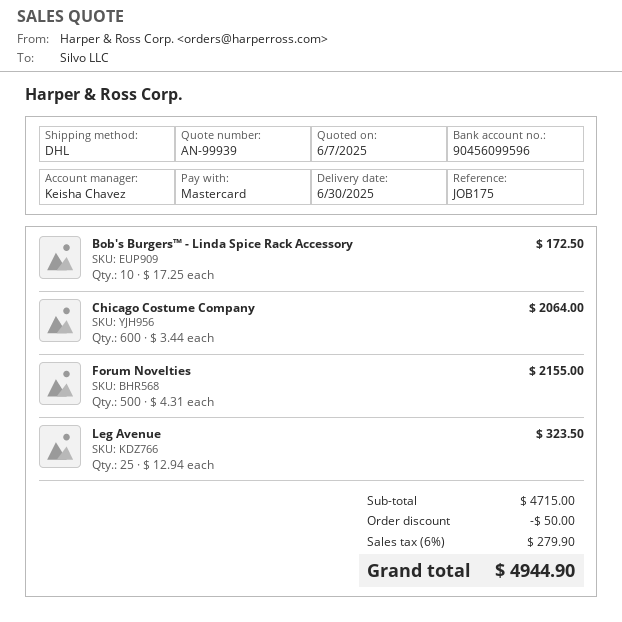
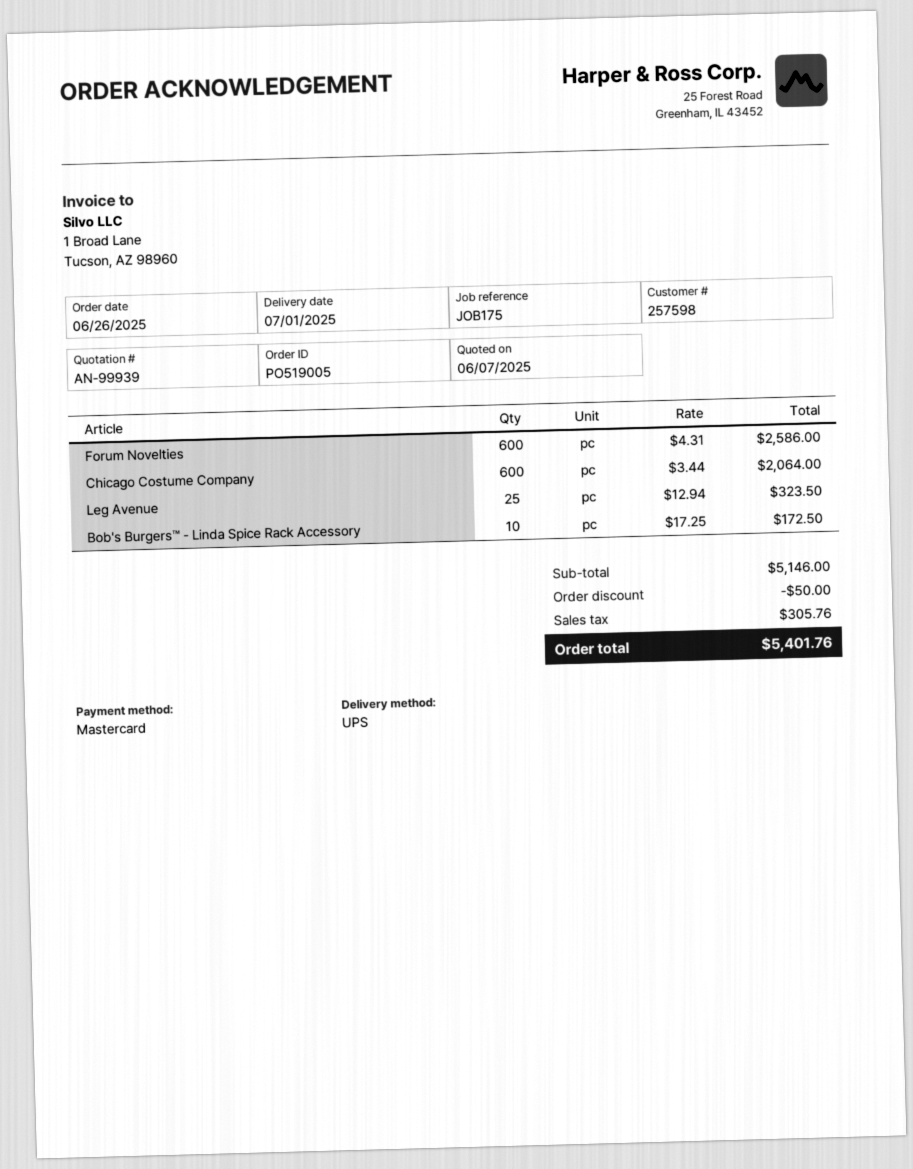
delivery date: 2025-06-30 -> 2025-07-01
shipping method: DHL -> UPS
Forum Novelties: 500 x 4.31 = 2155.00 -> 600 x 4.31 = 2586.00
subtotal: 4715.00 -> 5146.00
tax: 279.90 -> 305.76
total: 4944.90 -> 5401.76

